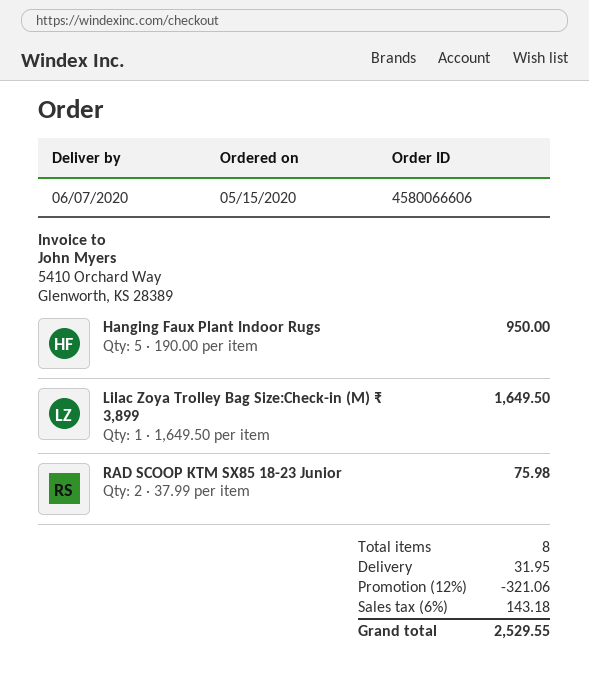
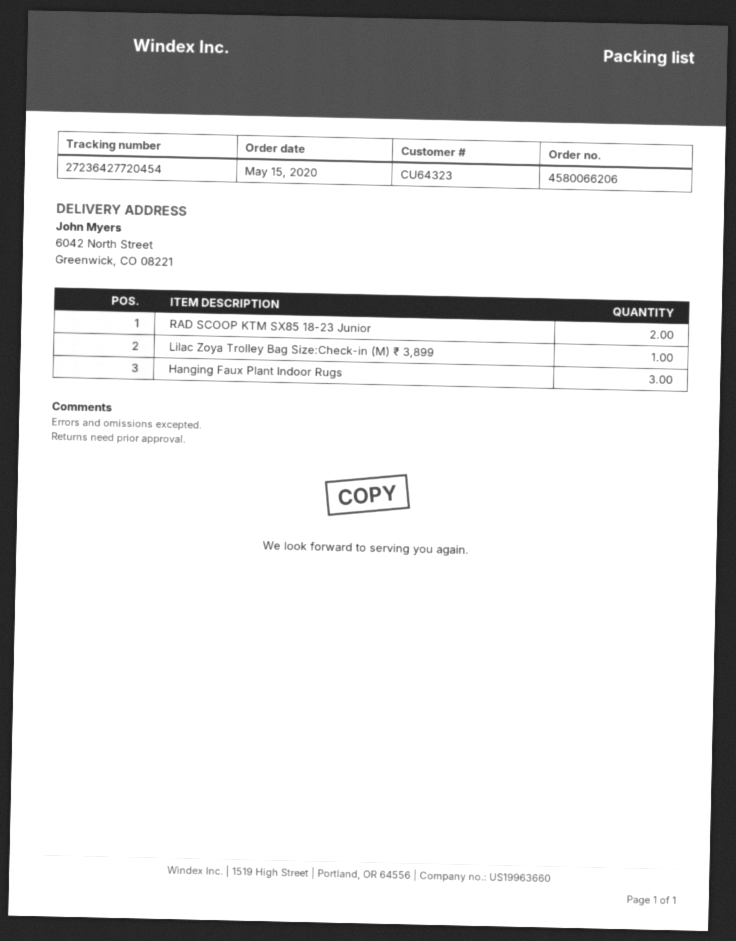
order number: 4580066606 -> 4580066206
Hanging Faux Plant Indoor Rugs: 5 -> 3

